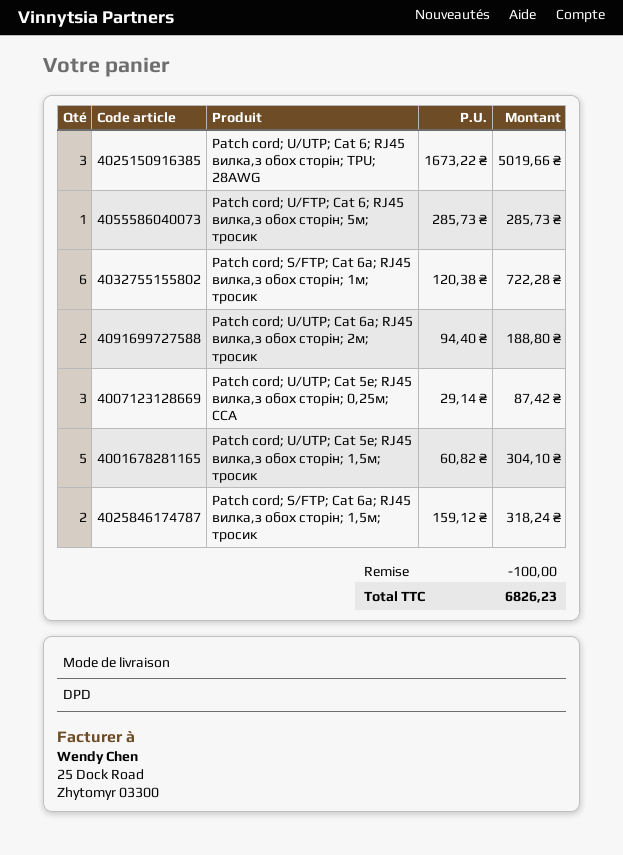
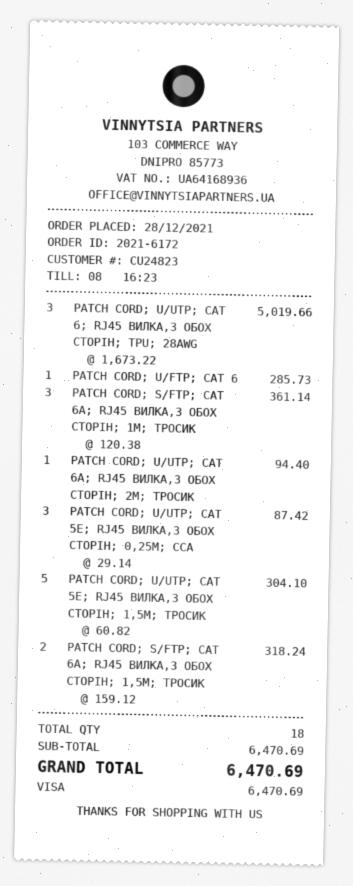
Patch cord; S/FTP; Cat 6a; RJ45 вилка,з обох сторін; 1м; тросик: 6 x 120.38 = 722.28 -> 3 x 120.38 = 361.14
Patch cord; U/UTP; Cat 6a; RJ45 вилка,з обох сторін; 2м; тросик: 2 x 94.40 = 188.80 -> 1 x 94.40 = 94.40
discount: 100.00 -> none
total: 6826.23 -> 6470.69

